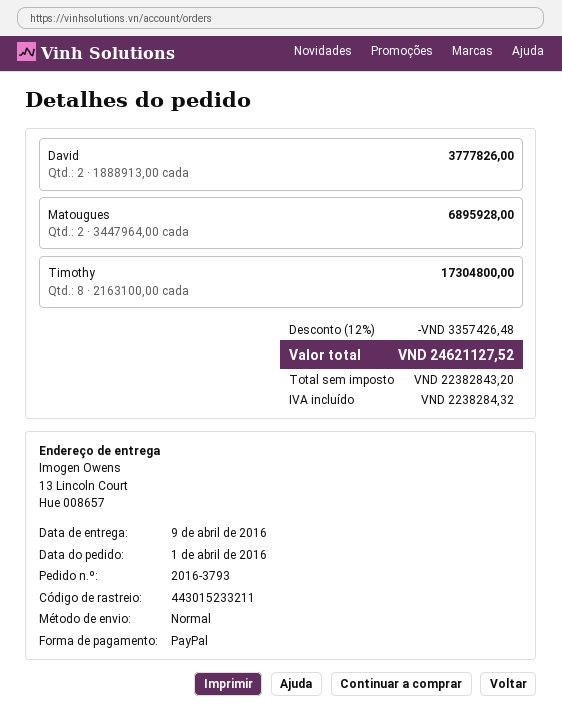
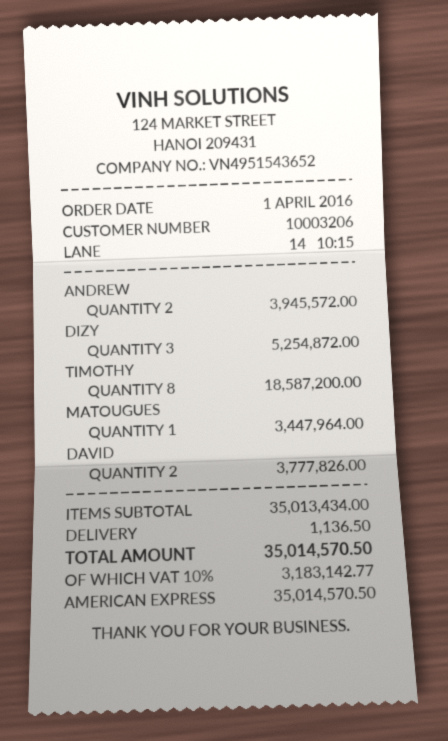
payment method: PayPal -> American Express
Matougues: 2 for 6895928.00 -> 1 for 3447964.00
Timothy: 8 for 17304800.00 -> 8 for 18587200.00
ANDREW: none -> 2 for 3945572.00
DIZY: none -> 3 for 5254872.00
discount: 12% = 3357426.48 -> none
shipping: none -> 1136.50
tax: 2238284.32 -> 3183142.77
total: 24621127.52 -> 35014570.50

